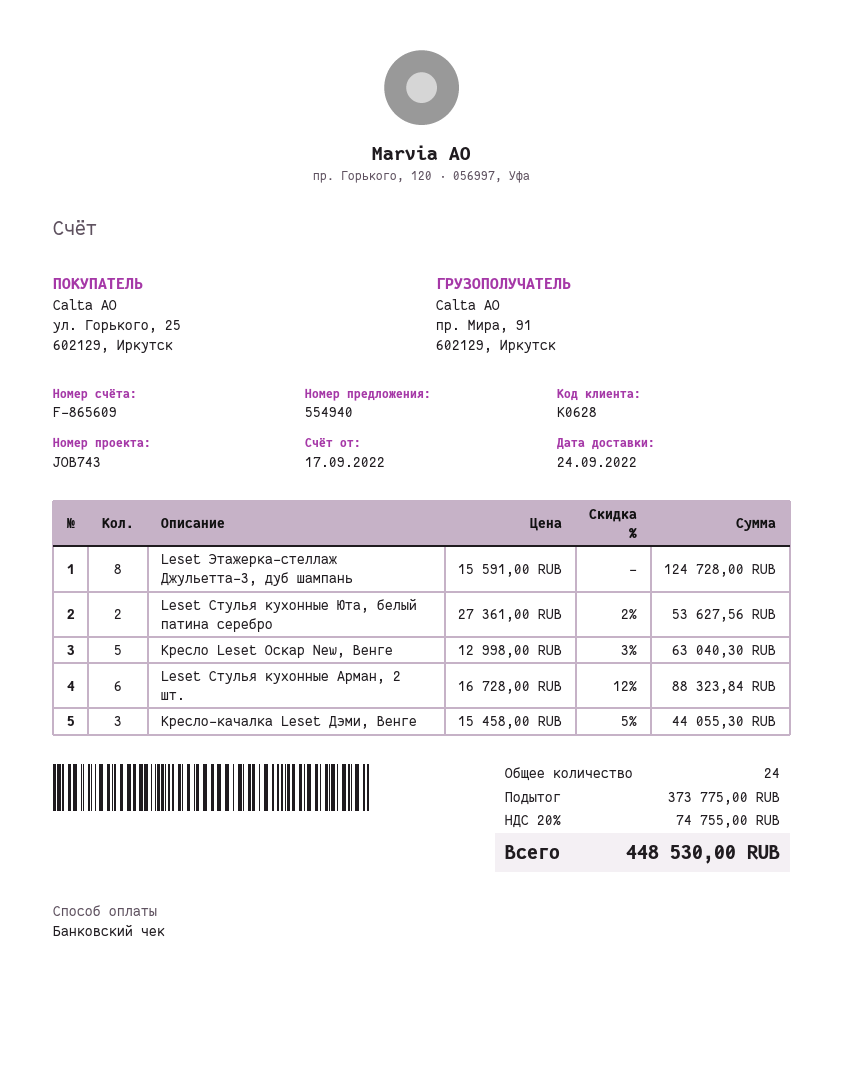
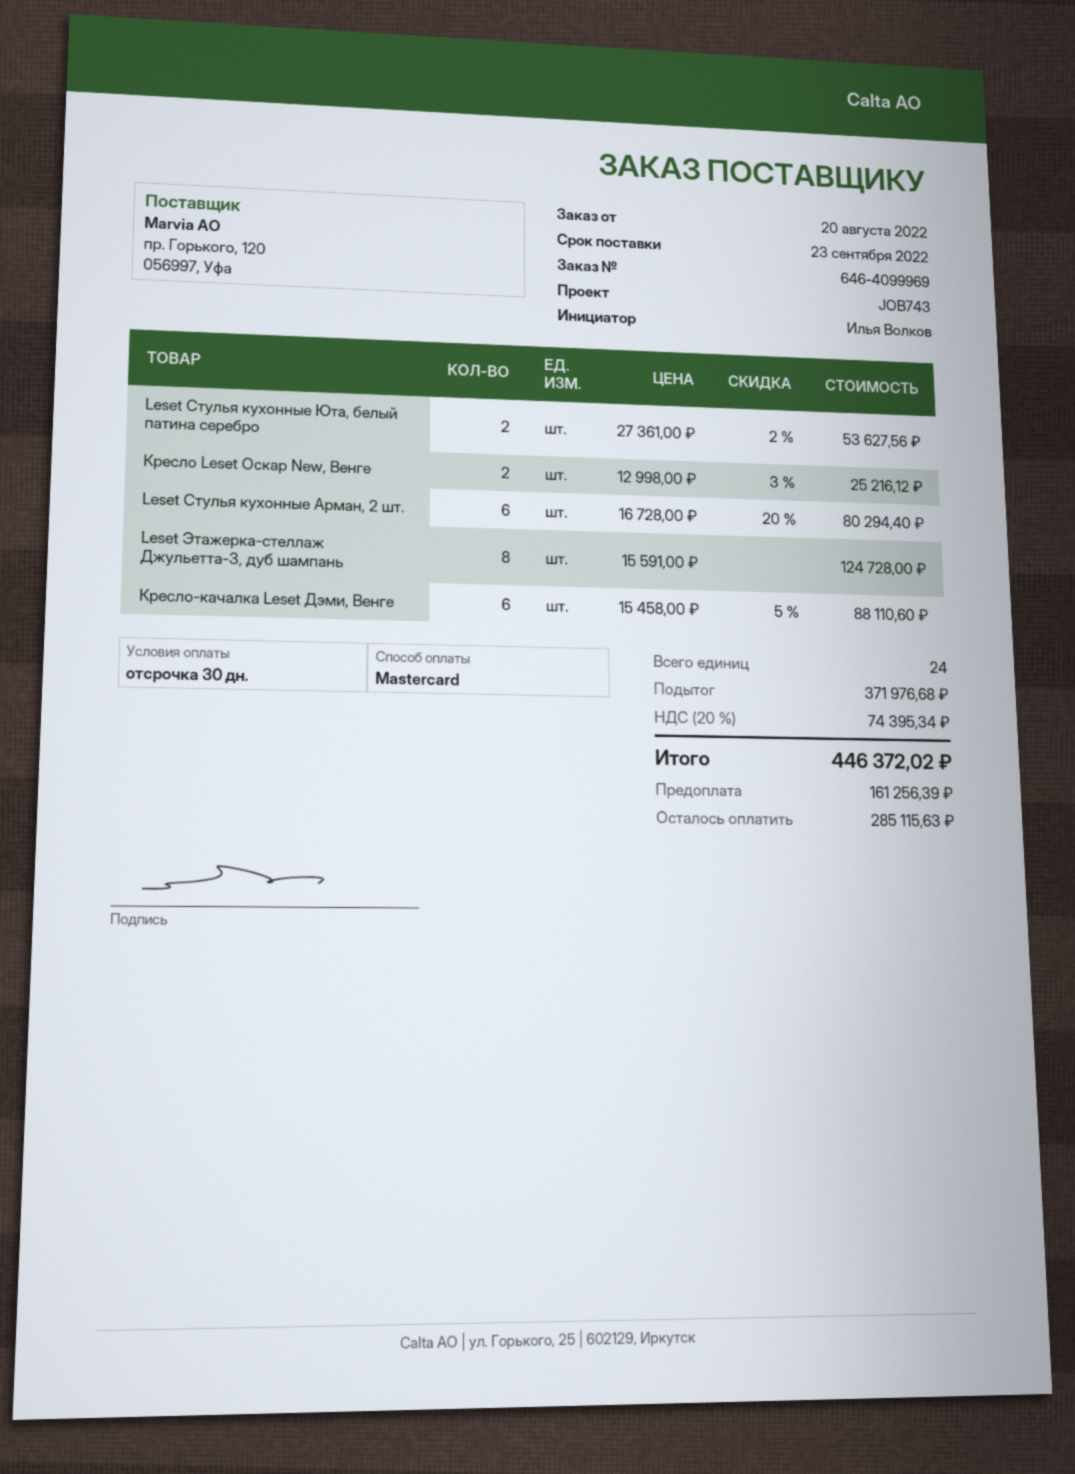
delivery date: 2022-09-24 -> 2022-09-23
payment method: cheque -> Mastercard
Кресло Leset Оскар New, Венге: 5 x 12998.00 - 3% = 63040.30 -> 2 x 12998.00 - 3% = 25216.12
Leset Стулья кухонные Арман, 2 шт.: 6 x 16728.00 - 12% = 88323.84 -> 6 x 16728.00 - 20% = 80294.40
Кресло-качалка Leset Дэми, Венге: 3 x 15458.00 - 5% = 44055.30 -> 6 x 15458.00 - 5% = 88110.60
subtotal: 373775.00 -> 371976.68
tax: 20% = 74755.00 -> 20% = 74395.34
total: 448530.00 -> 446372.02

